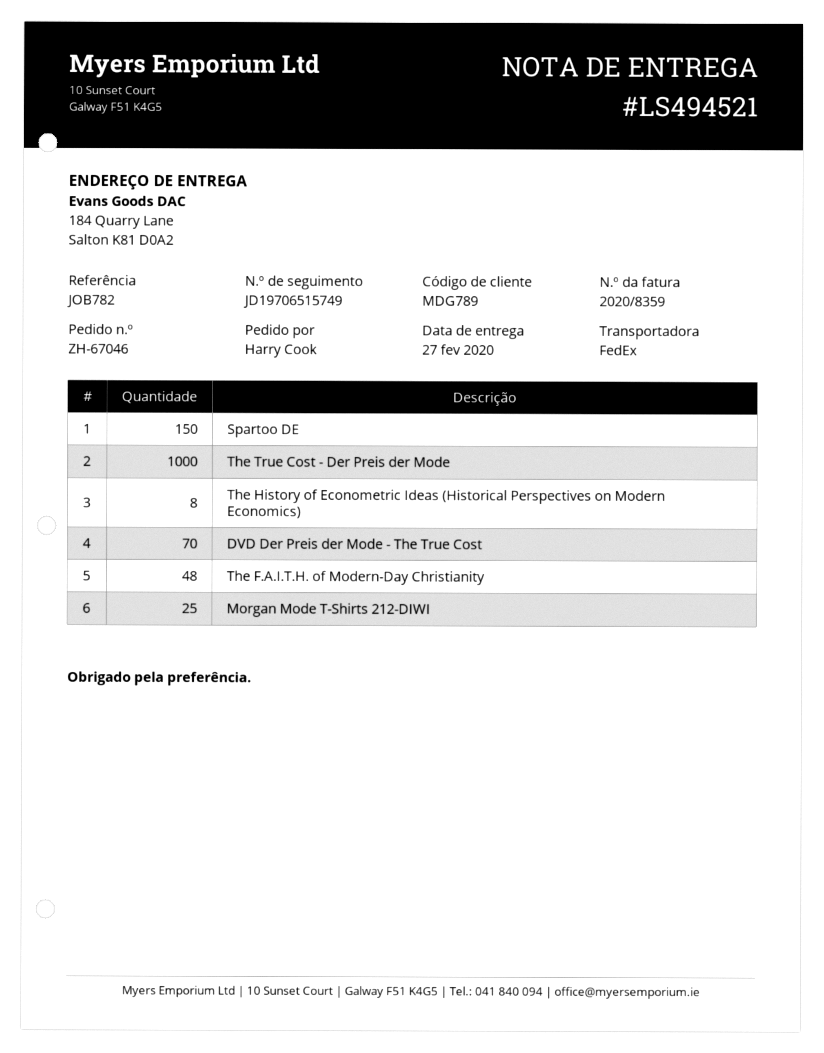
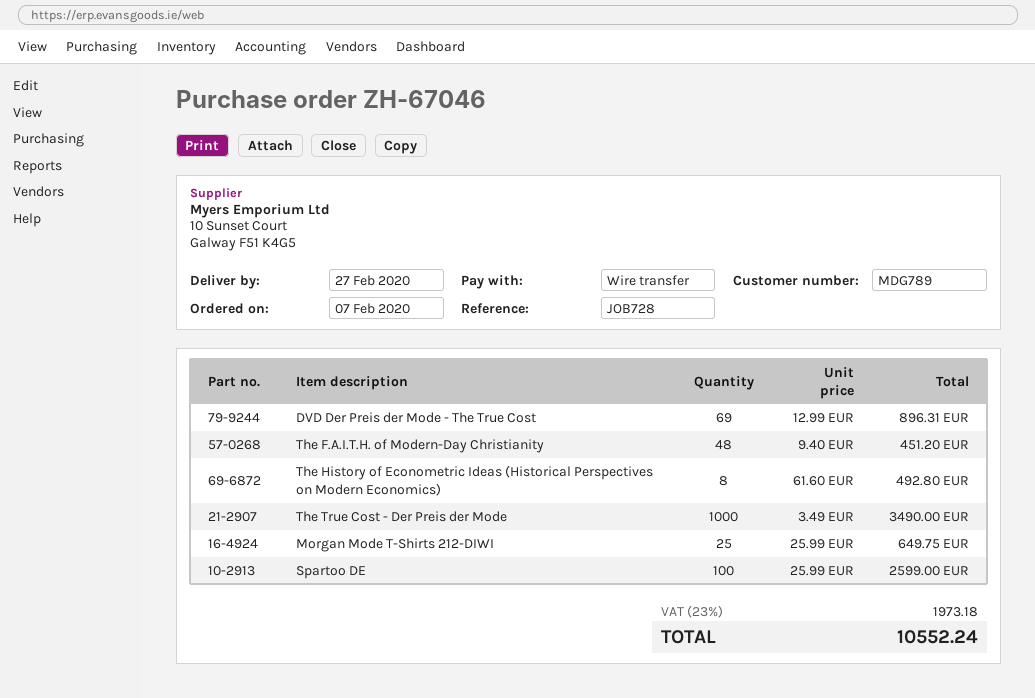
reference: JOB782 -> JOB728
Spartoo DE: 150 -> 100
DVD Der Preis der Mode - The True Cost: 70 -> 69

